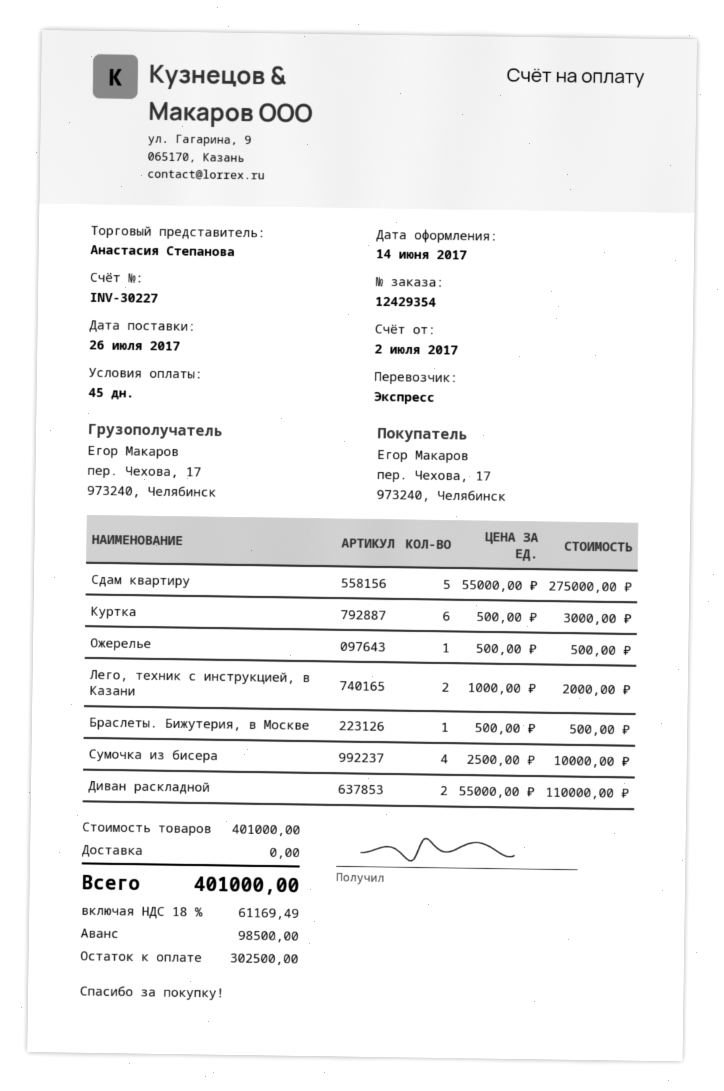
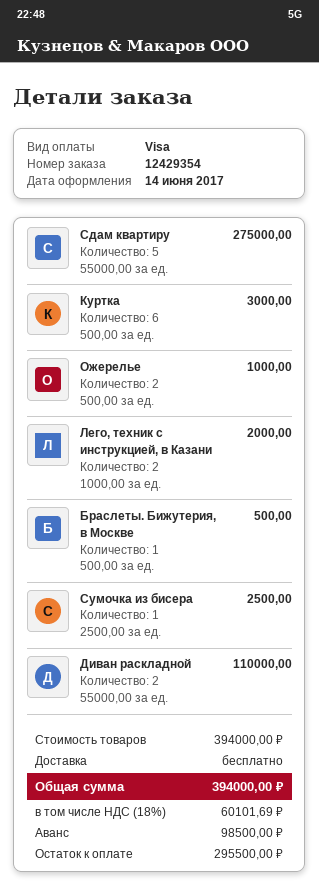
Ожерелье: 1 x 500.00 = 500.00 -> 2 x 500.00 = 1000.00
Сумочка из бисера: 4 x 2500.00 = 10000.00 -> 1 x 2500.00 = 2500.00
subtotal: 401000.00 -> 394000.00
tax: 18% = 61169.49 -> 18% = 60101.69
total: 401000.00 -> 394000.00
balance: 302500.00 -> 295500.00

